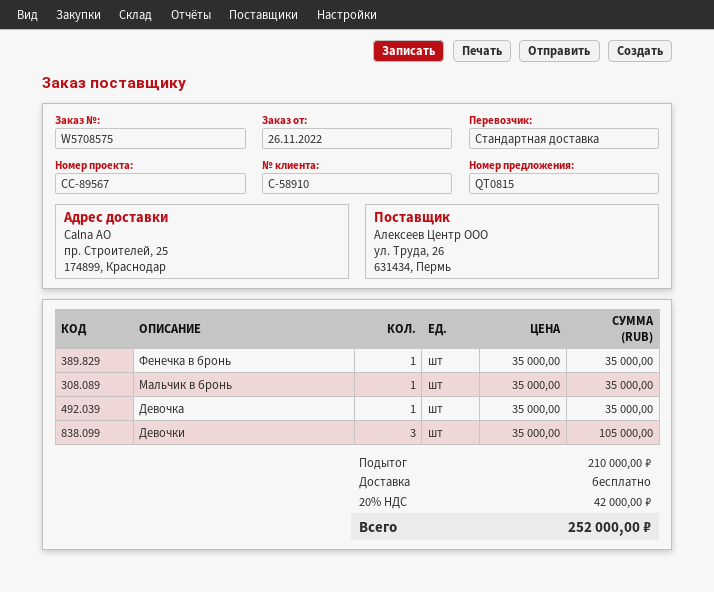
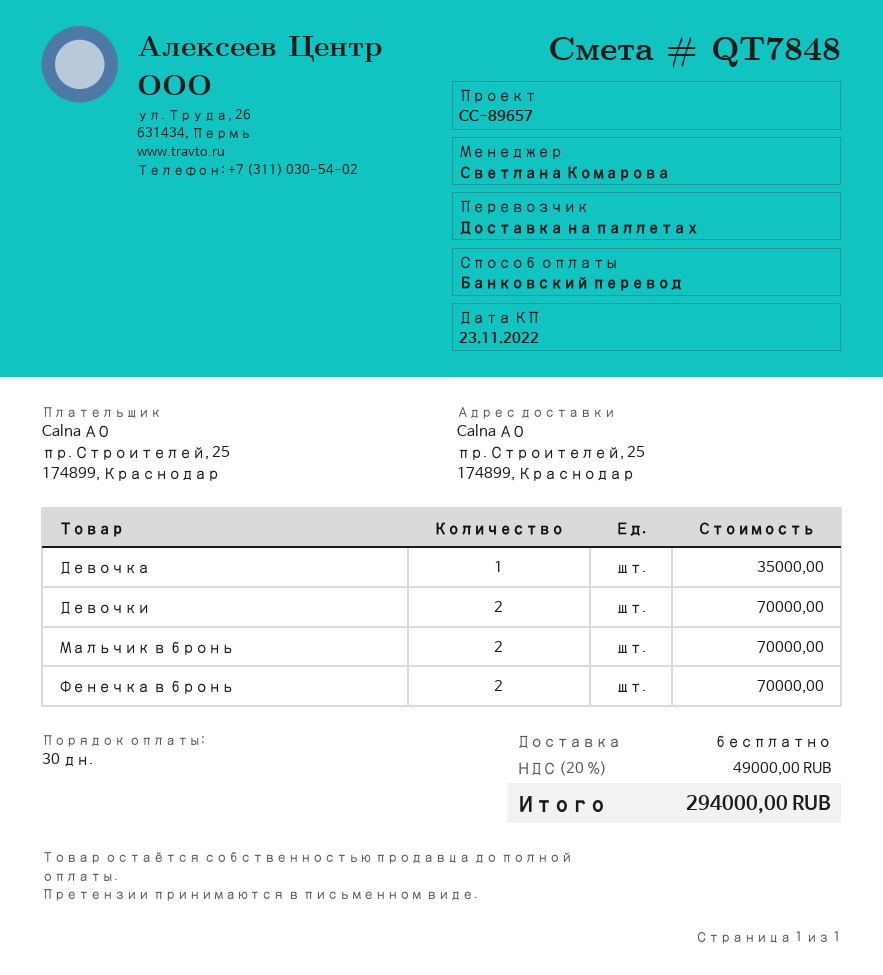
quote number: QT0815 -> QT7848
reference: CC-89567 -> CC-89657
shipping method: standard -> pallet freight
Фенечка в бронь: 1 for 35000.00 -> 2 for 70000.00
Мальчик в бронь: 1 for 35000.00 -> 2 for 70000.00
Девочки: 3 for 105000.00 -> 2 for 70000.00
tax: 20% = 42000.00 -> 20% = 49000.00
total: 252000.00 -> 294000.00

